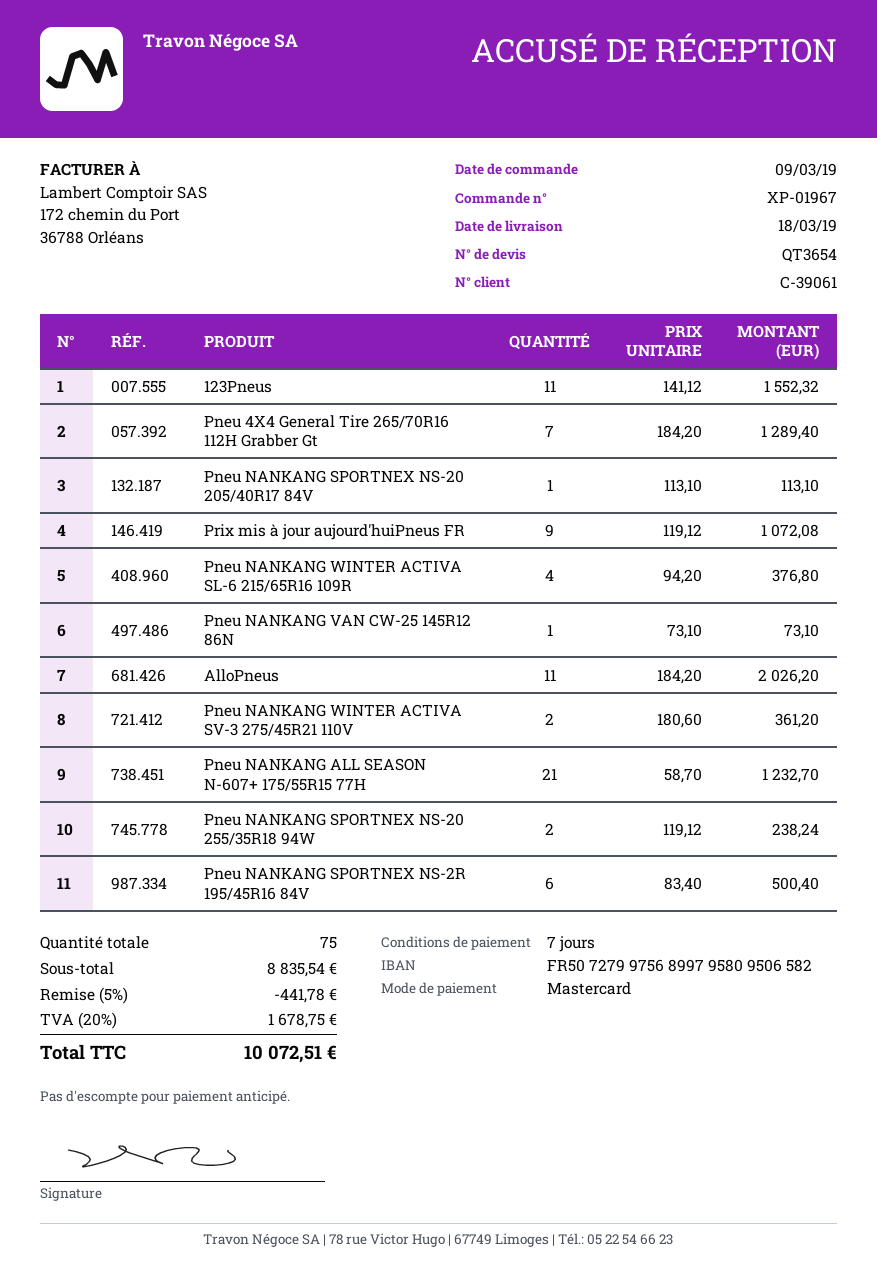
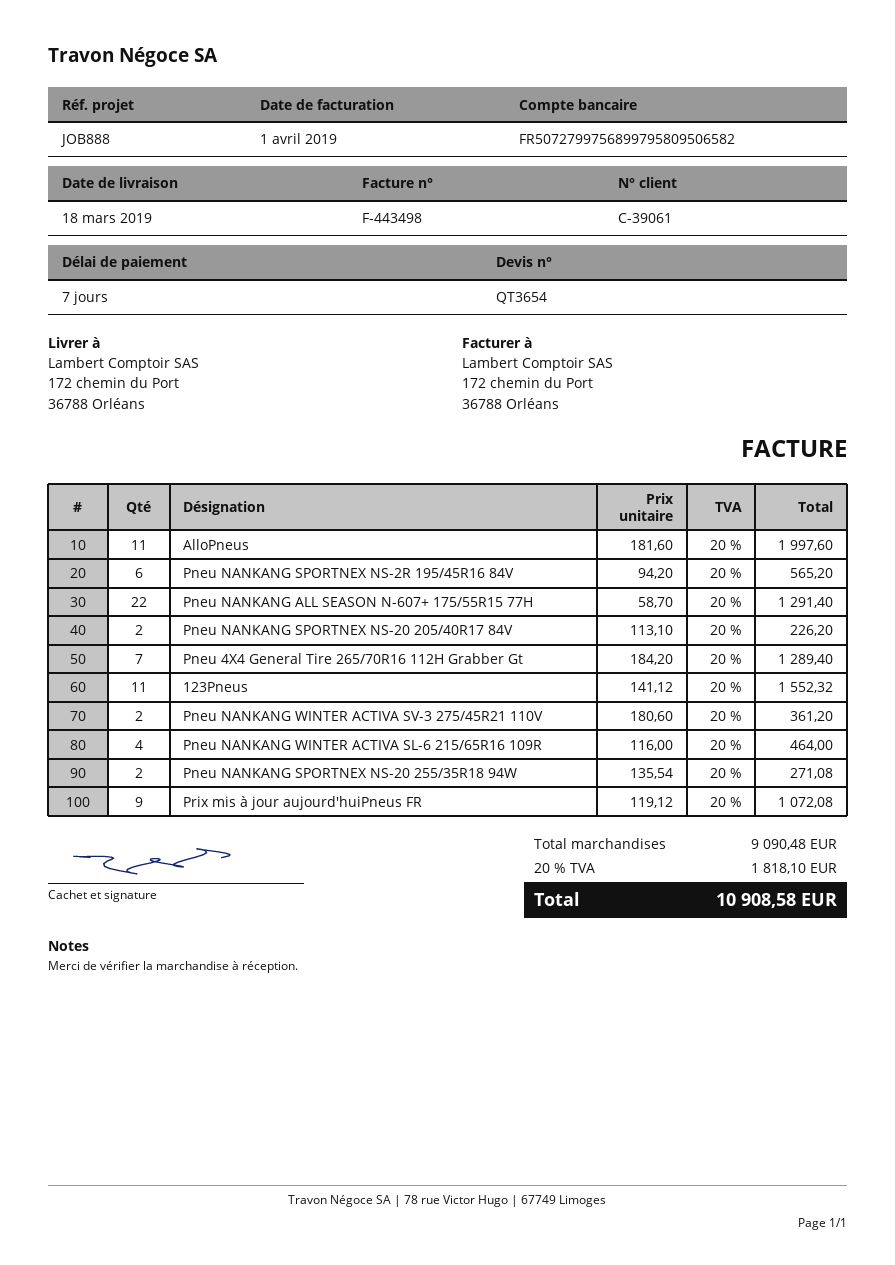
Pneu NANKANG SPORTNEX NS-20 205/40R17 84V: 1 x 113.10 = 113.10 -> 2 x 113.10 = 226.20
Pneu NANKANG WINTER ACTIVA SL-6 215/65R16 109R: 4 x 94.20 = 376.80 -> 4 x 116.00 = 464.00
Pneu NANKANG VAN CW-25 145R12 86N: 1 x 73.10 = 73.10 -> none
AlloPneus: 11 x 184.20 = 2026.20 -> 11 x 181.60 = 1997.60
Pneu NANKANG ALL SEASON N-607+ 175/55R15 77H: 21 x 58.70 = 1232.70 -> 22 x 58.70 = 1291.40
Pneu NANKANG SPORTNEX NS-20 255/35R18 94W: 2 x 119.12 = 238.24 -> 2 x 135.54 = 271.08
Pneu NANKANG SPORTNEX NS-2R 195/45R16 84V: 6 x 83.40 = 500.40 -> 6 x 94.20 = 565.20
subtotal: 8835.54 -> 9090.48
discount: 5% = 441.78 -> none
tax: 20% = 1678.75 -> 20% = 1818.10
total: 10072.51 -> 10908.58

